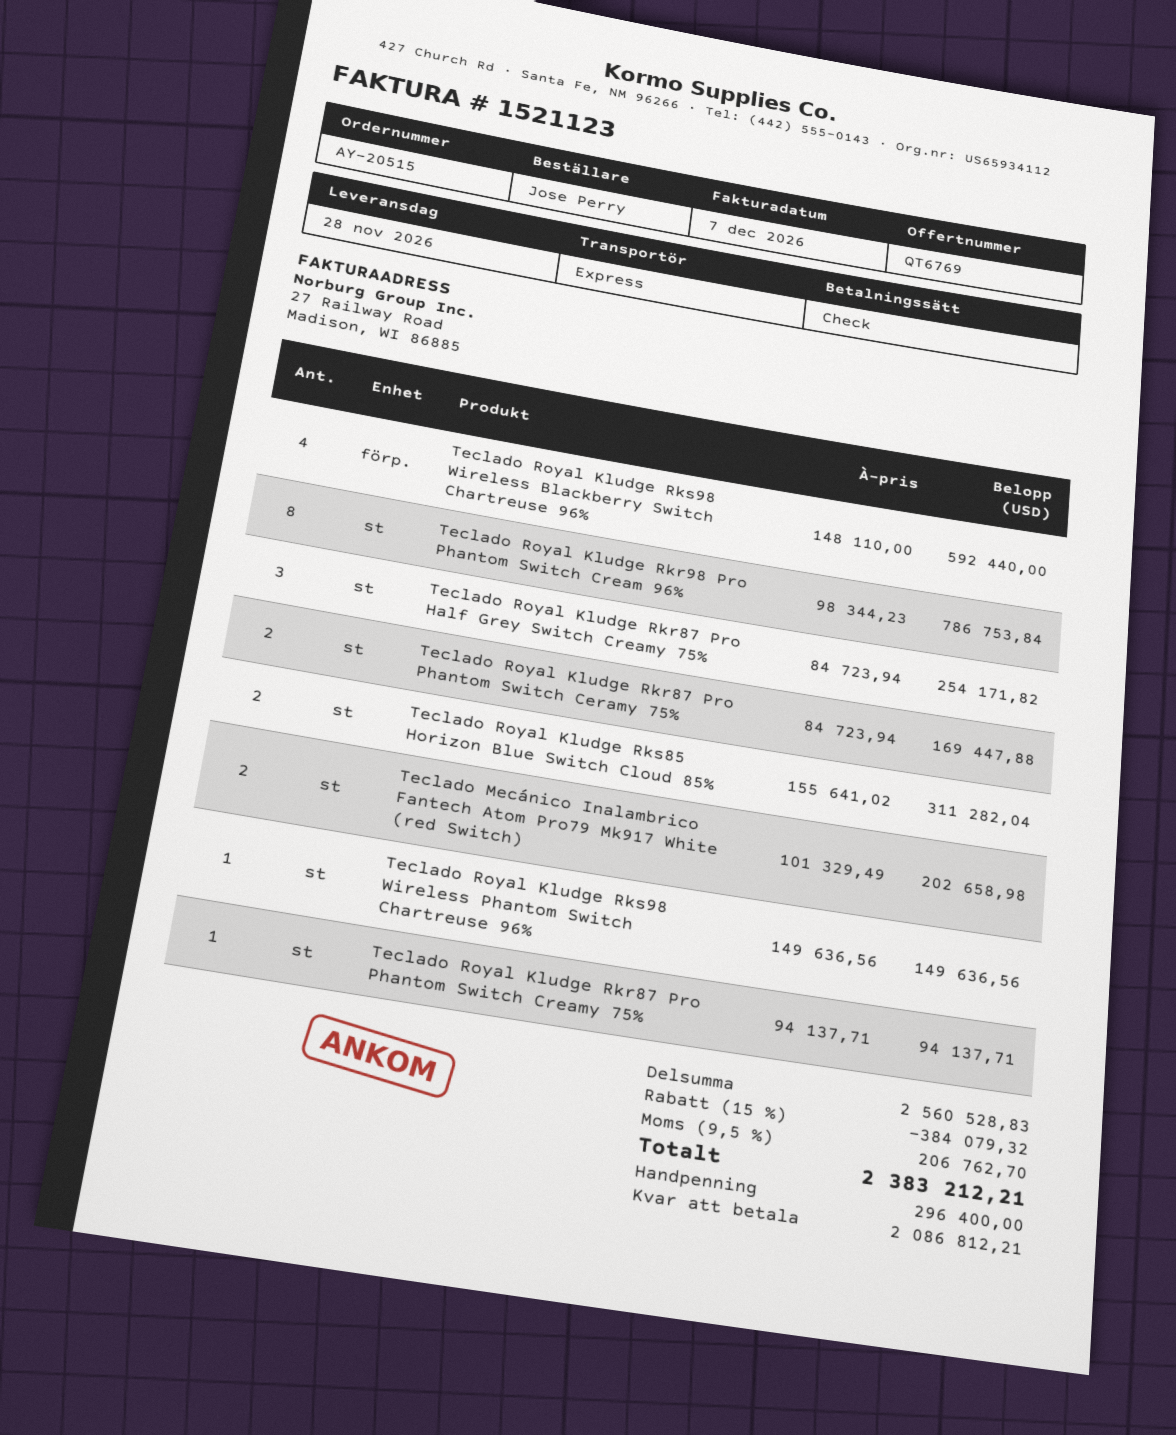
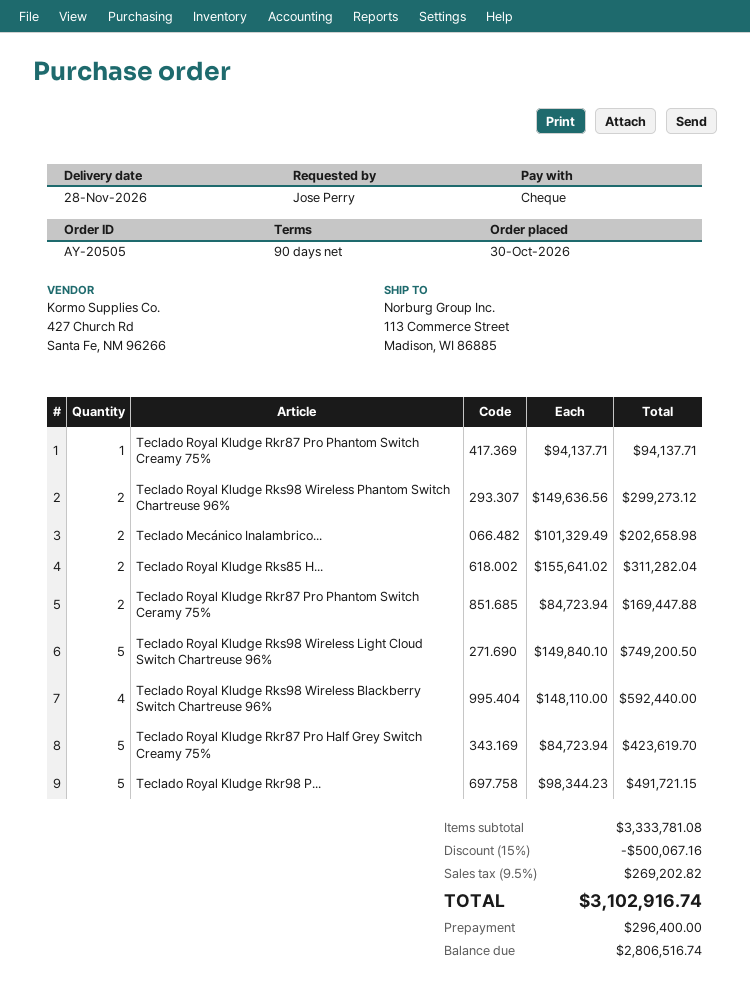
order number: AY-20515 -> AY-20505
Teclado Royal Kludge Rkr98 Pro Phantom Switch Cream 96%: 8 x 98344.23 = 786753.84 -> 5 x 98344.23 = 491721.15
Teclado Royal Kludge Rkr87 Pro Half Grey Switch Creamy 75%: 3 x 84723.94 = 254171.82 -> 5 x 84723.94 = 423619.70
Teclado Royal Kludge Rks98 Wireless Phantom Switch Chartreuse 96%: 1 x 149636.56 = 149636.56 -> 2 x 149636.56 = 299273.12
Teclado Royal Kludge Rks98 Wireless Light Cloud Switch Chartreuse 96%: none -> 5 x 149840.10 = 749200.50
subtotal: 2560528.83 -> 3333781.08
discount: 15% = 384079.32 -> 15% = 500067.16
tax: 9.5% = 206762.70 -> 9.5% = 269202.82
total: 2383212.21 -> 3102916.74
balance: 2086812.21 -> 2806516.74

